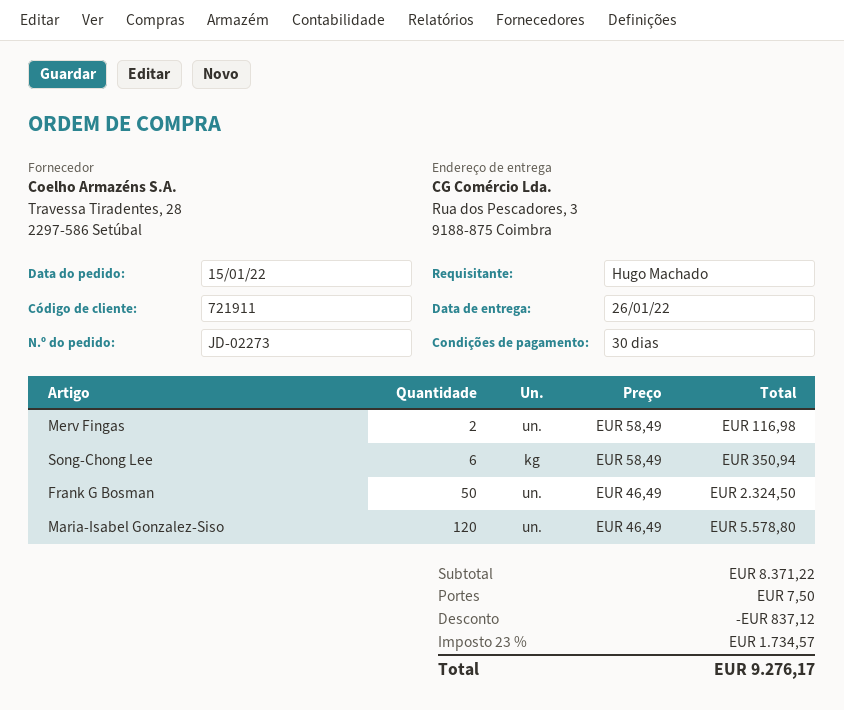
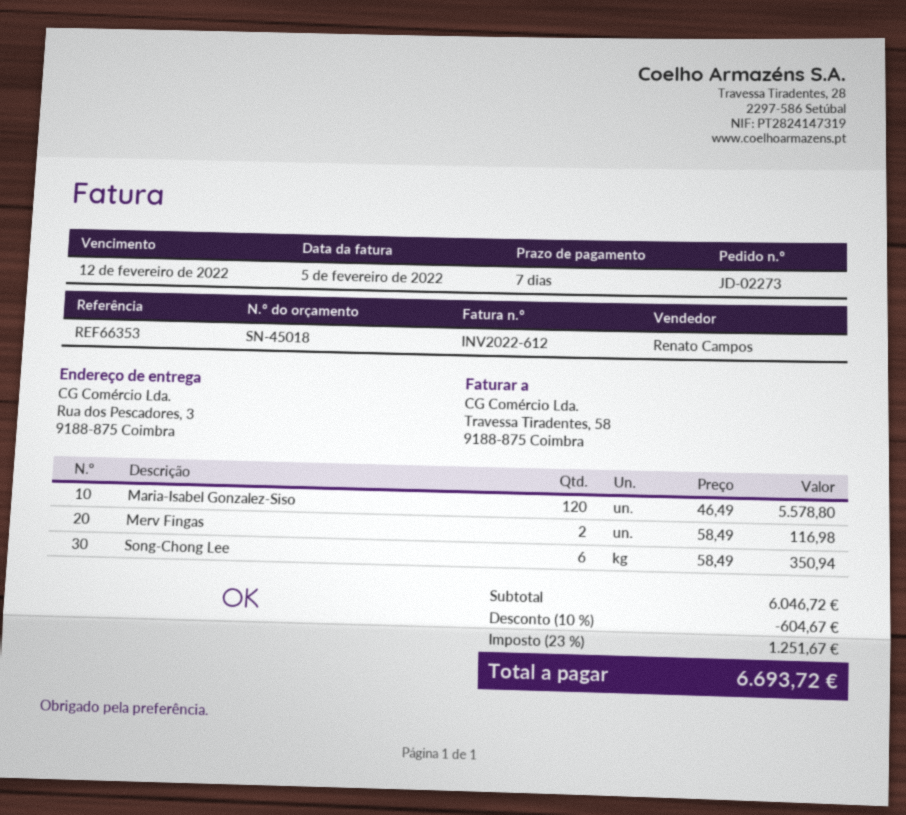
payment terms: 30 days -> 7 days
Frank G Bosman: 50 x 46.49 = 2324.50 -> none
subtotal: 8371.22 -> 6046.72
discount: 837.12 -> 604.67
shipping: 7.50 -> none
tax: 23% = 1734.57 -> 23% = 1251.67
total: 9276.17 -> 6693.72

